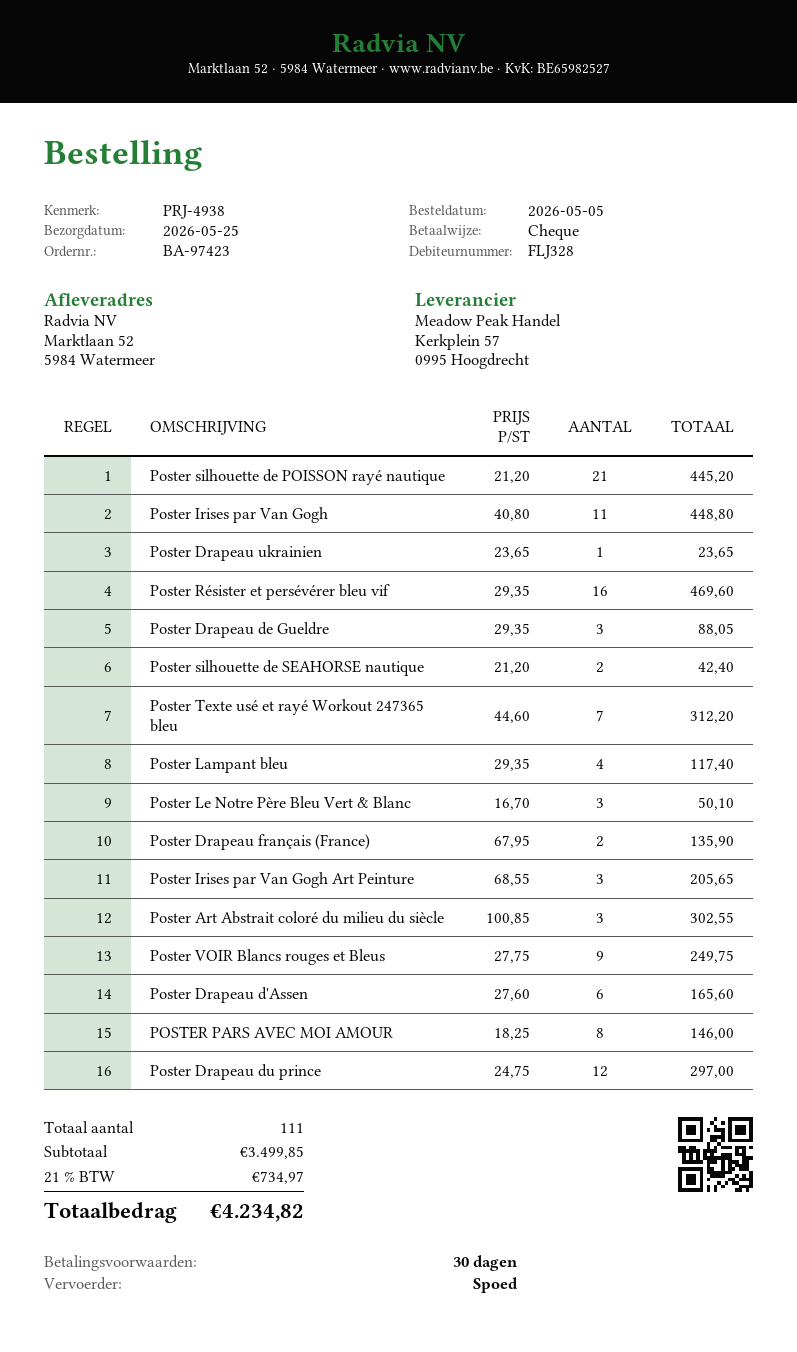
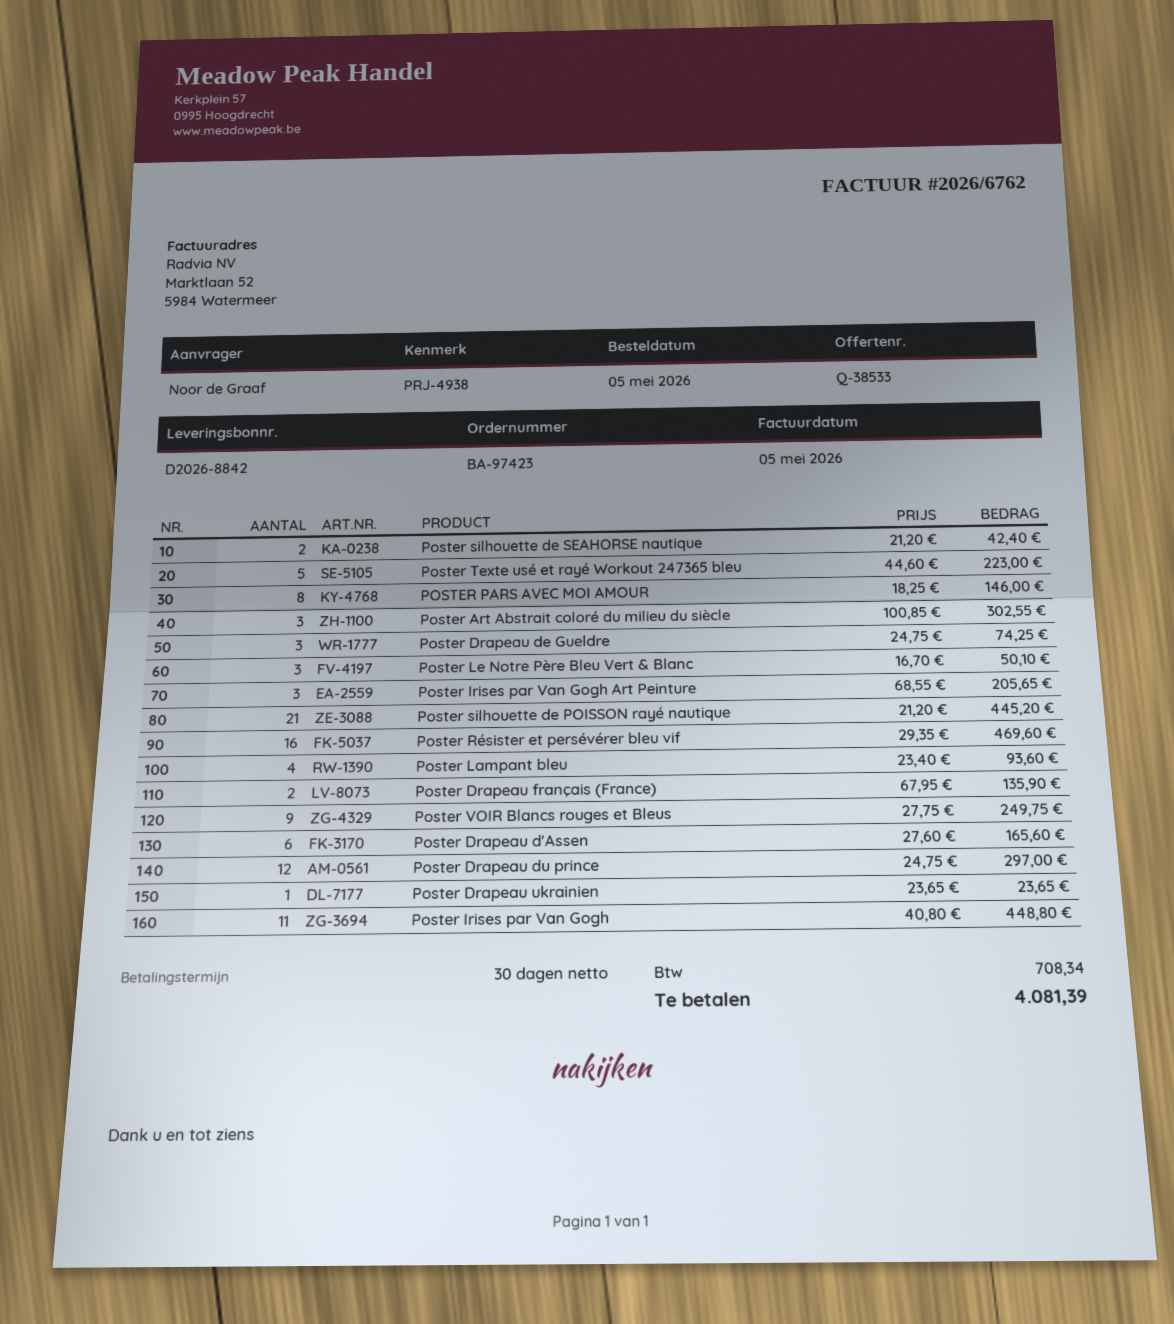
Poster Drapeau de Gueldre: 3 x 29.35 = 88.05 -> 3 x 24.75 = 74.25
Poster Texte usé et rayé Workout 247365 bleu: 7 x 44.60 = 312.20 -> 5 x 44.60 = 223.00
Poster Lampant bleu: 4 x 29.35 = 117.40 -> 4 x 23.40 = 93.60
tax: 734.97 -> 708.34
total: 4234.82 -> 4081.39

